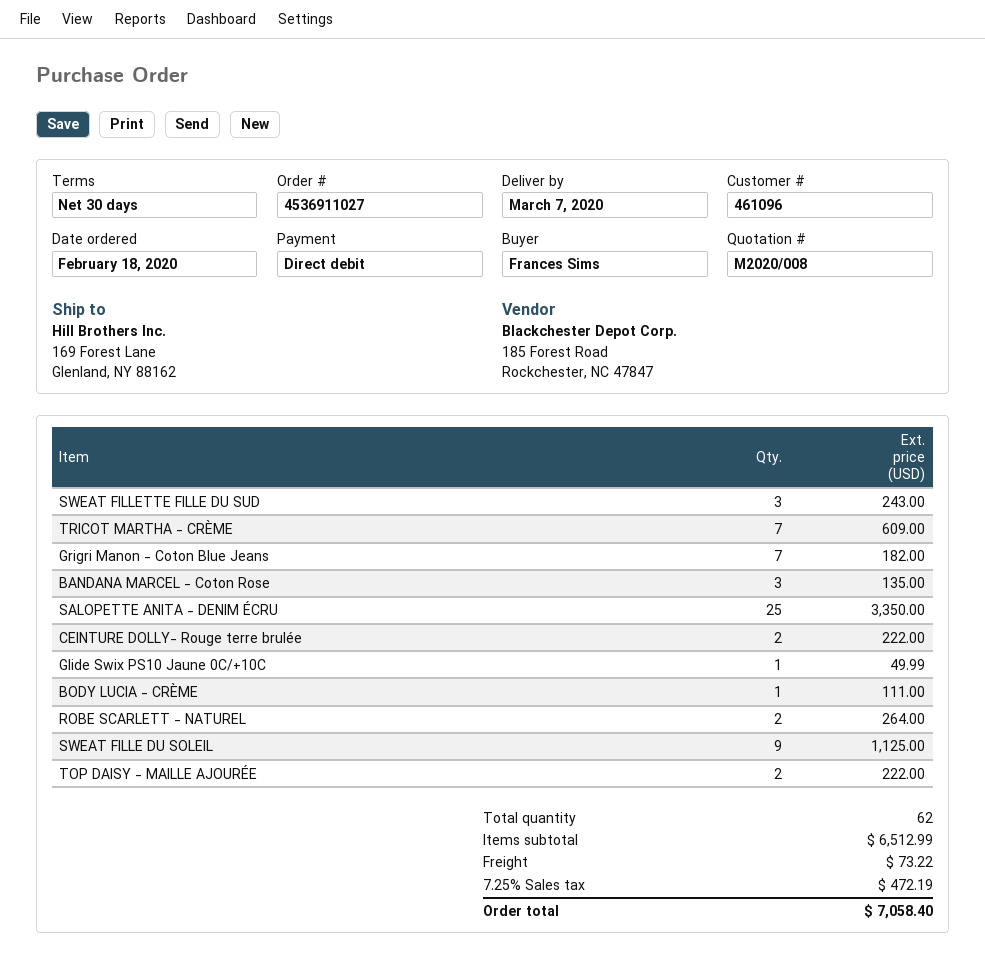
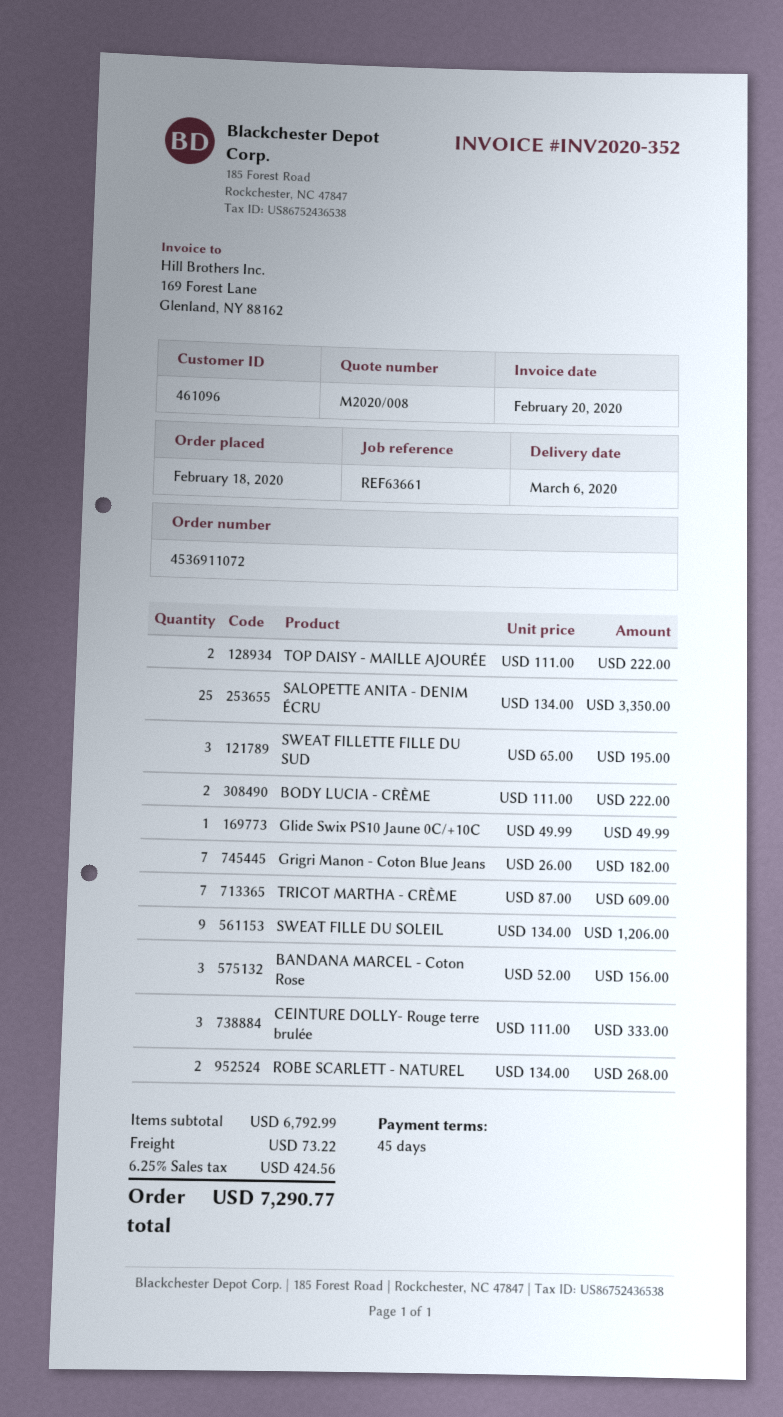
order number: 4536911027 -> 4536911072
delivery date: 2020-03-07 -> 2020-03-06
payment terms: 30 days -> 45 days
SWEAT FILLETTE FILLE DU SUD: 3 for 243.00 -> 3 for 195.00
BANDANA MARCEL - Coton Rose: 3 for 135.00 -> 3 for 156.00
CEINTURE DOLLY- Rouge terre brulée: 2 for 222.00 -> 3 for 333.00
BODY LUCIA - CRÈME: 1 for 111.00 -> 2 for 222.00
ROBE SCARLETT - NATUREL: 2 for 264.00 -> 2 for 268.00
SWEAT FILLE DU SOLEIL: 9 for 1125.00 -> 9 for 1206.00
subtotal: 6512.99 -> 6792.99
tax: 7.25% = 472.19 -> 6.25% = 424.56
total: 7058.40 -> 7290.77

